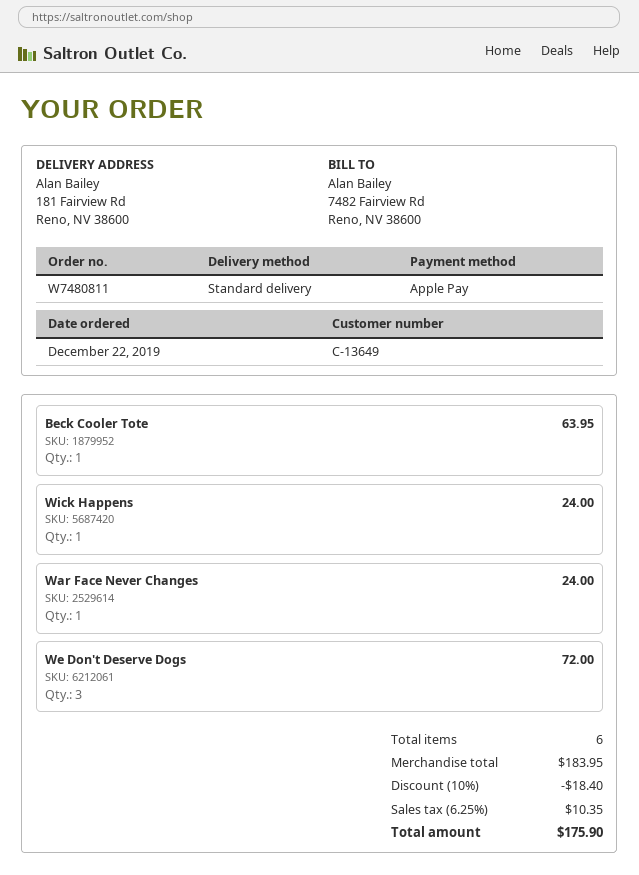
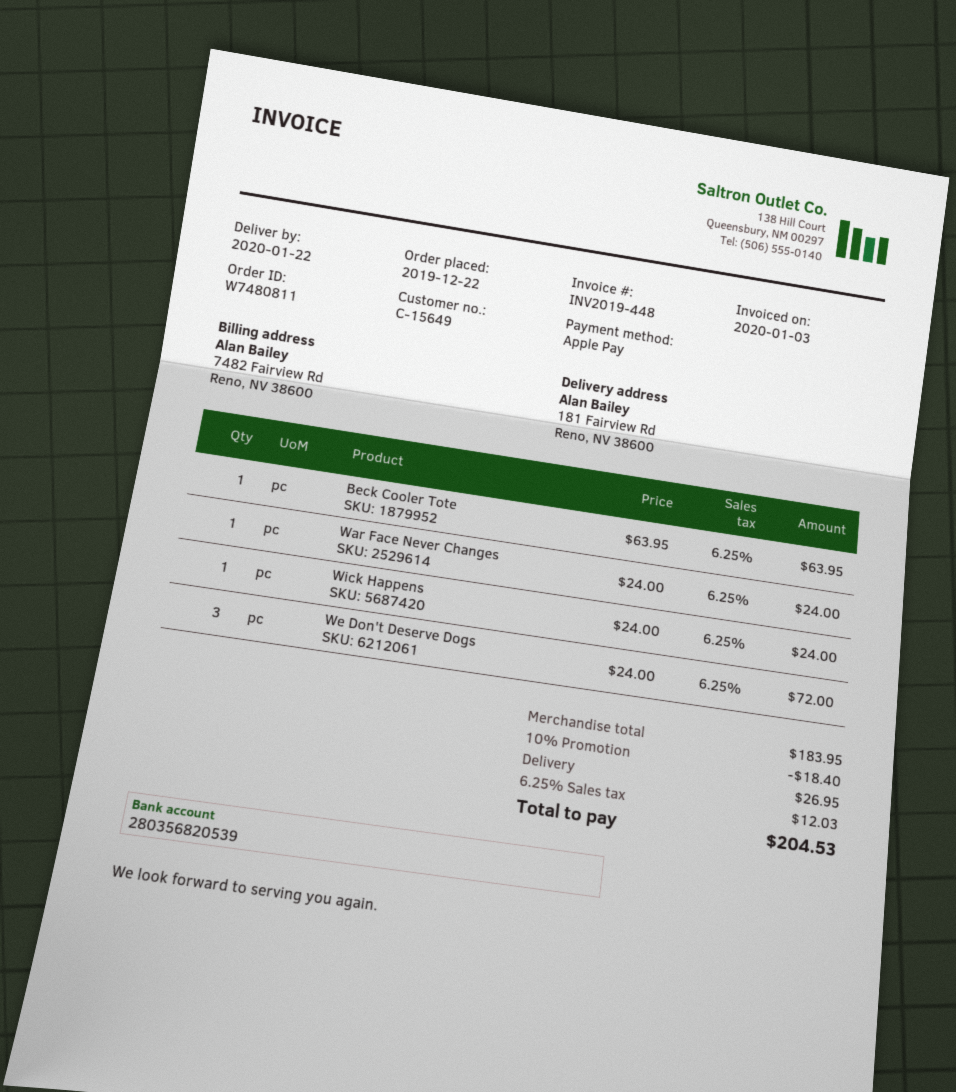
customer number: C-13649 -> C-15649
shipping: none -> 26.95
tax: 6.25% = 10.35 -> 6.25% = 12.03
total: 175.90 -> 204.53

